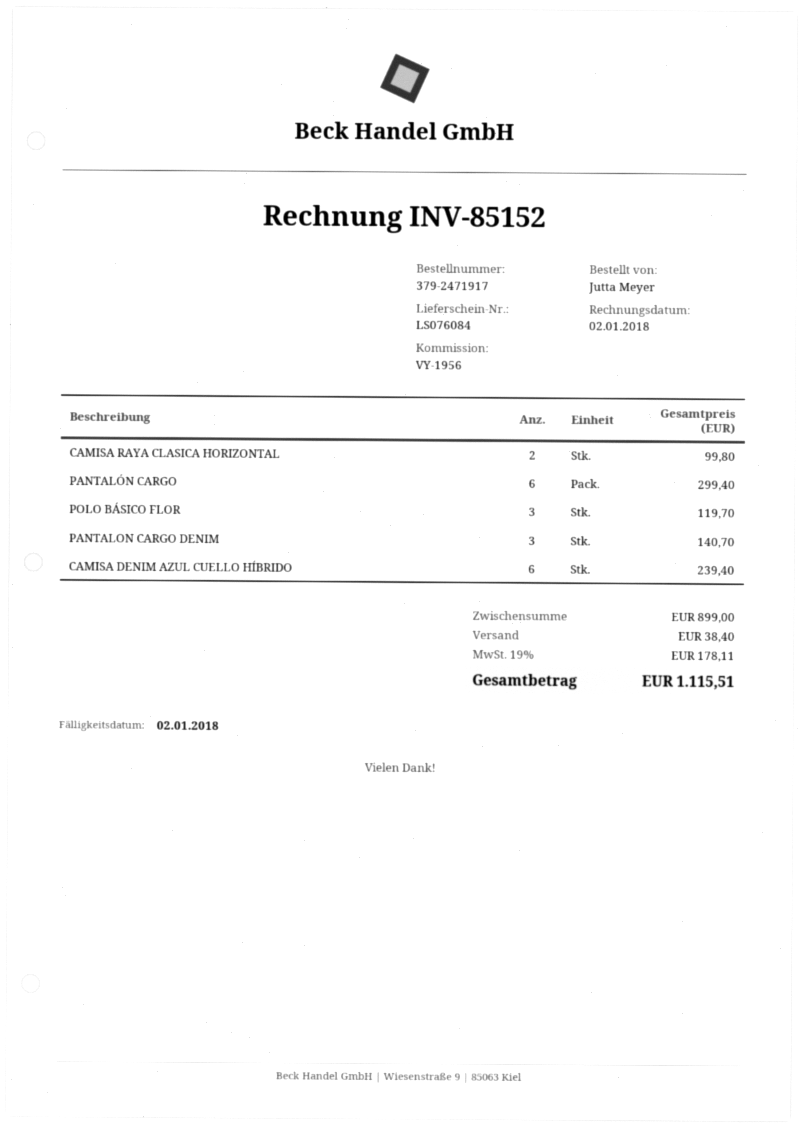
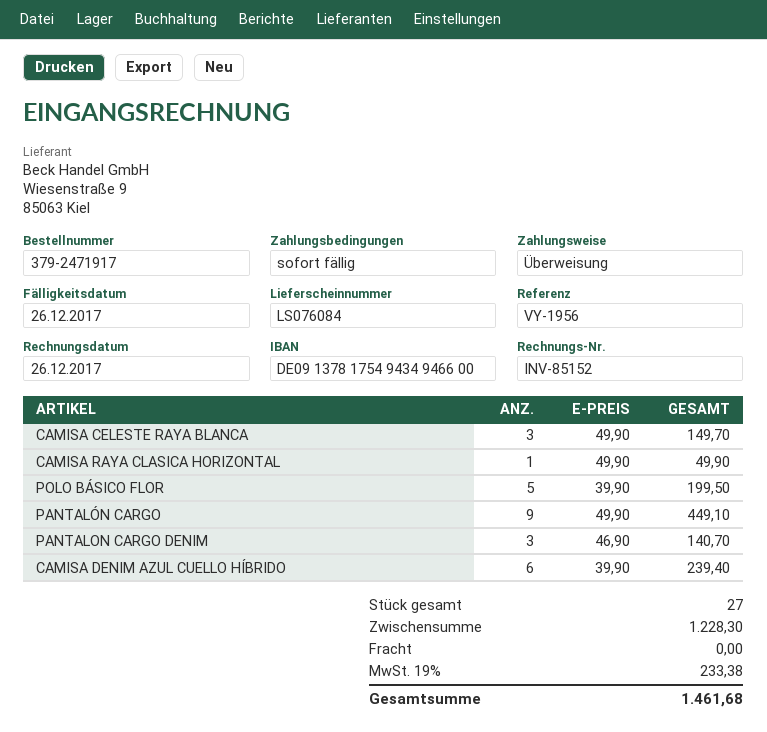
invoice date: 2018-01-02 -> 2017-12-26
due date: 2018-01-02 -> 2017-12-26
CAMISA RAYA CLASICA HORIZONTAL: 2 for 99.80 -> 1 for 49.90
PANTALÓN CARGO: 6 for 299.40 -> 9 for 449.10
POLO BÁSICO FLOR: 3 for 119.70 -> 5 for 199.50
CAMISA CELESTE RAYA BLANCA: none -> 3 for 149.70
subtotal: 899.00 -> 1228.30
shipping: 38.40 -> 0.00
tax: 19% = 178.11 -> 19% = 233.38
total: 1115.51 -> 1461.68

